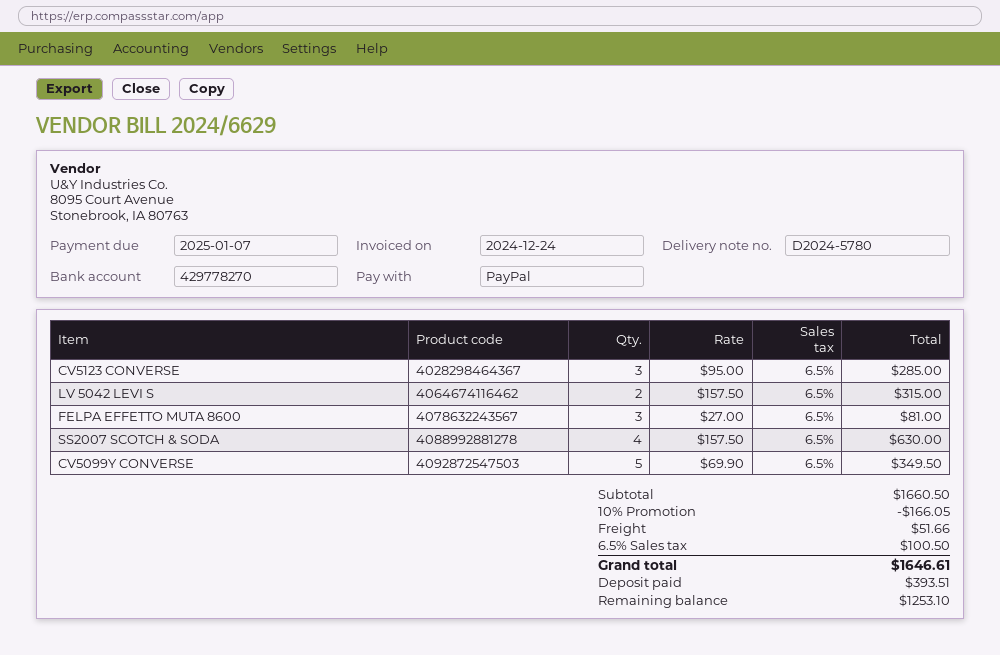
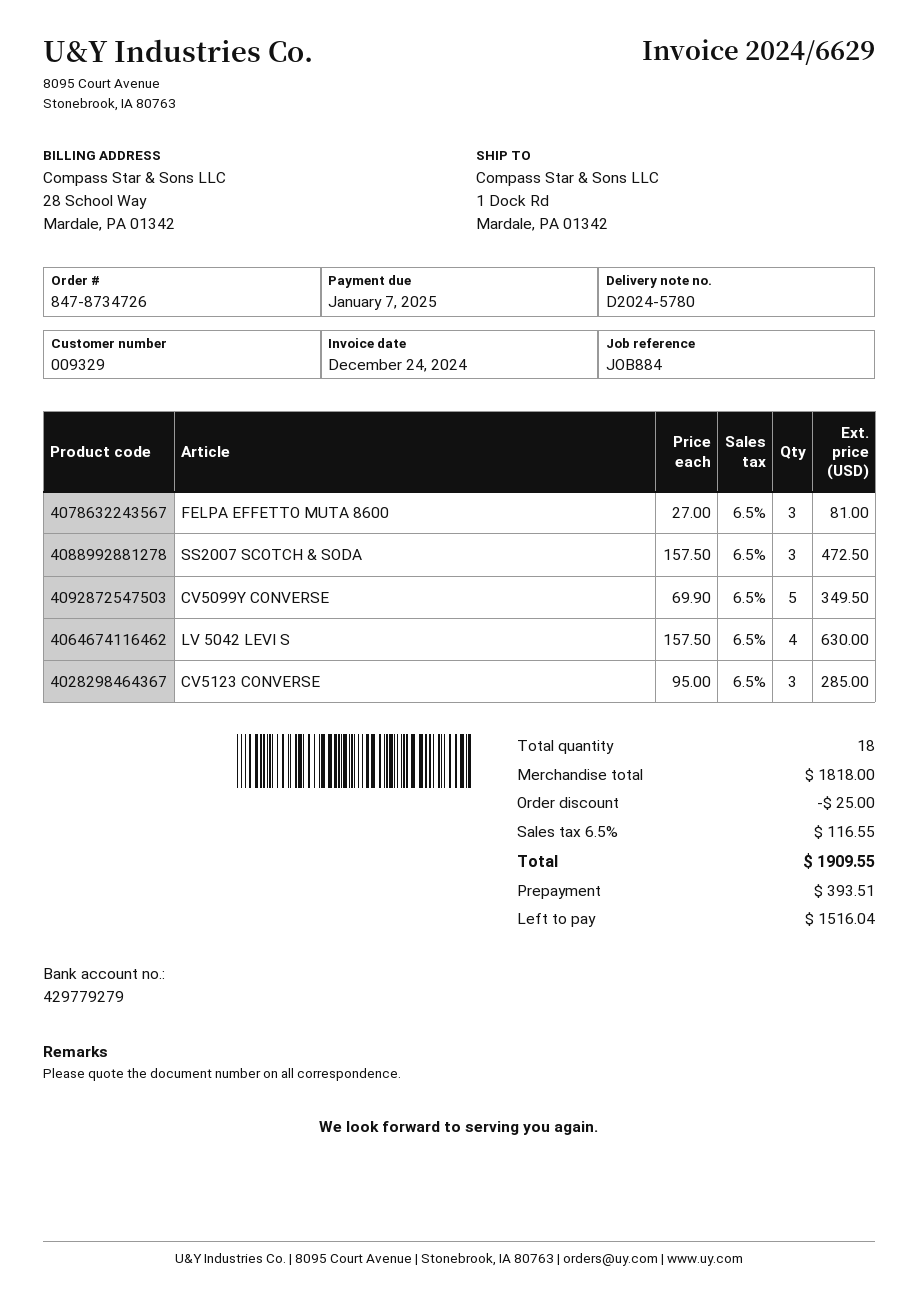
bank account: 429778270 -> 429779279
LV 5042 LEVI S: 2 x 157.50 = 315.00 -> 4 x 157.50 = 630.00
SS2007 SCOTCH & SODA: 4 x 157.50 = 630.00 -> 3 x 157.50 = 472.50
subtotal: 1660.50 -> 1818.00
discount: 166.05 -> 25.00
shipping: 51.66 -> none
tax: 6.5% = 100.50 -> 6.5% = 116.55
total: 1646.61 -> 1909.55
balance: 1253.10 -> 1516.04

